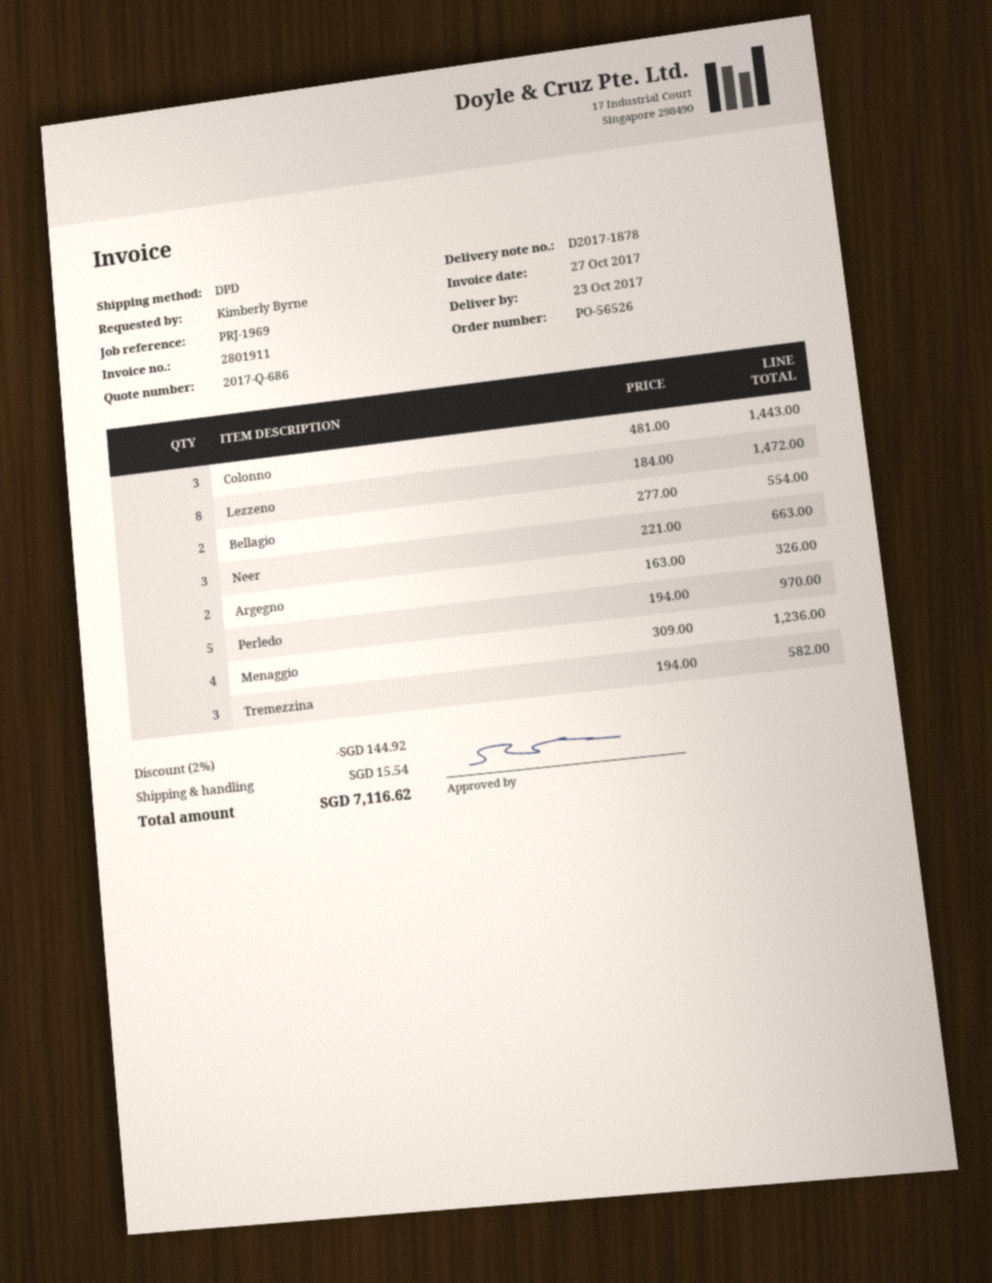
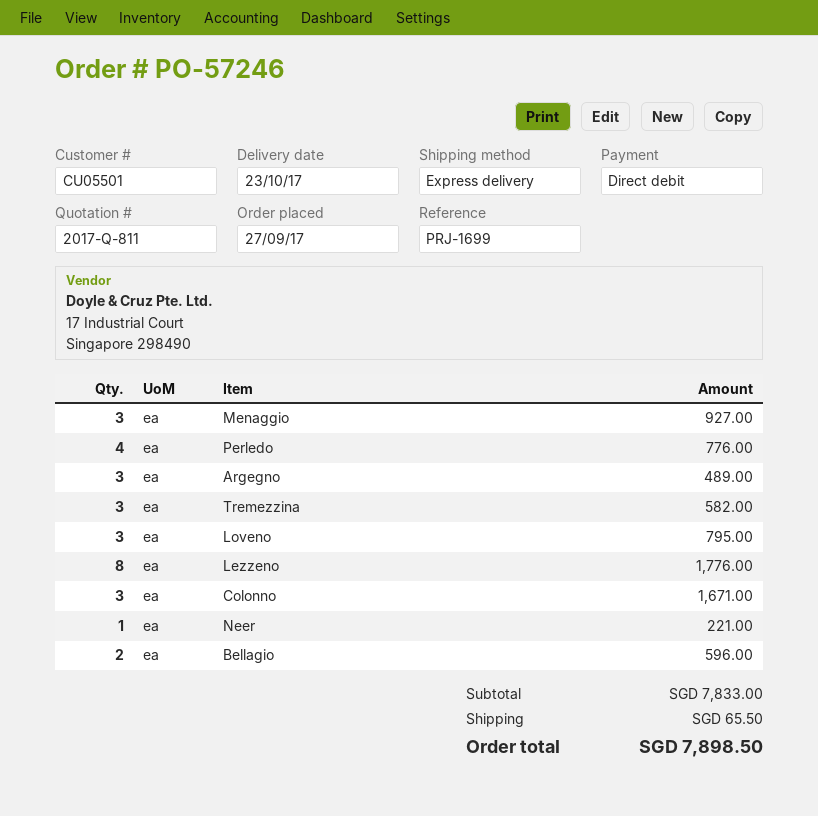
quote number: 2017-Q-686 -> 2017-Q-811
order number: PO-56526 -> PO-57246
reference: PRJ-1969 -> PRJ-1699
shipping method: DPD -> express
Colonno: 3 for 1443.00 -> 3 for 1671.00
Lezzeno: 8 for 1472.00 -> 8 for 1776.00
Bellagio: 2 for 554.00 -> 2 for 596.00
Neer: 3 for 663.00 -> 1 for 221.00
Argegno: 2 for 326.00 -> 3 for 489.00
Perledo: 5 for 970.00 -> 4 for 776.00
Menaggio: 4 for 1236.00 -> 3 for 927.00
Loveno: none -> 3 for 795.00
discount: 2% = 144.92 -> none
shipping: 15.54 -> 65.50
total: 7116.62 -> 7898.50

